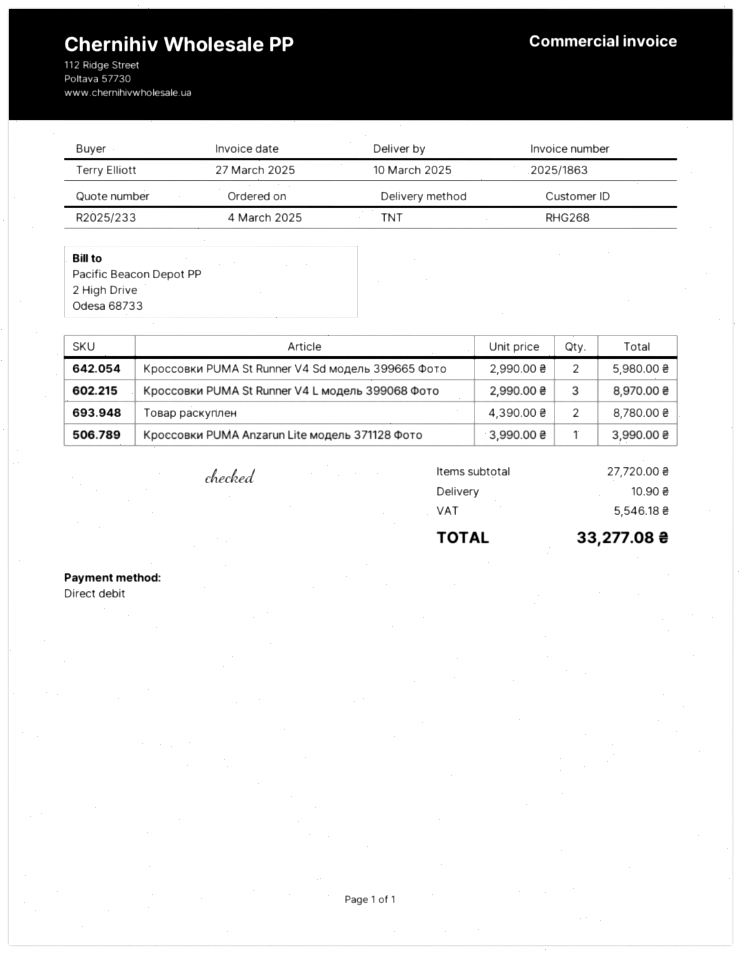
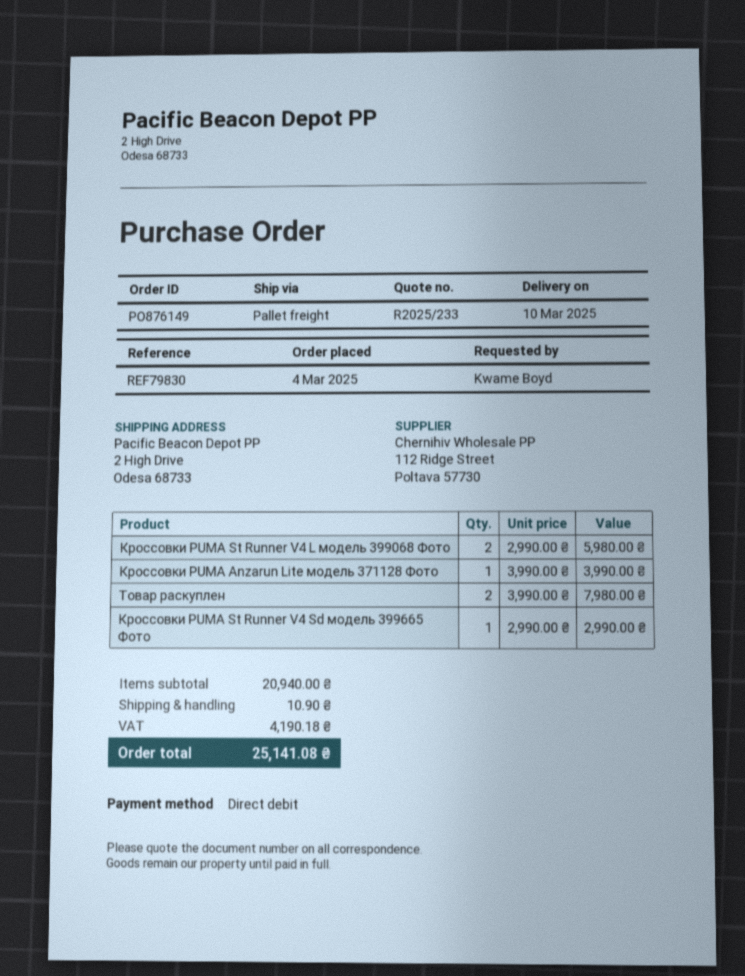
ordered by: Terry Elliott -> Kwame Boyd
shipping method: TNT -> pallet freight
Кроссовки PUMA St Runner V4 Sd модель 399665 Фото: 2 x 2990.00 = 5980.00 -> 1 x 2990.00 = 2990.00
Кроссовки PUMA St Runner V4 L модель 399068 Фото: 3 x 2990.00 = 8970.00 -> 2 x 2990.00 = 5980.00
Товар раскуплен: 2 x 4390.00 = 8780.00 -> 2 x 3990.00 = 7980.00
subtotal: 27720.00 -> 20940.00
tax: 5546.18 -> 4190.18
total: 33277.08 -> 25141.08

